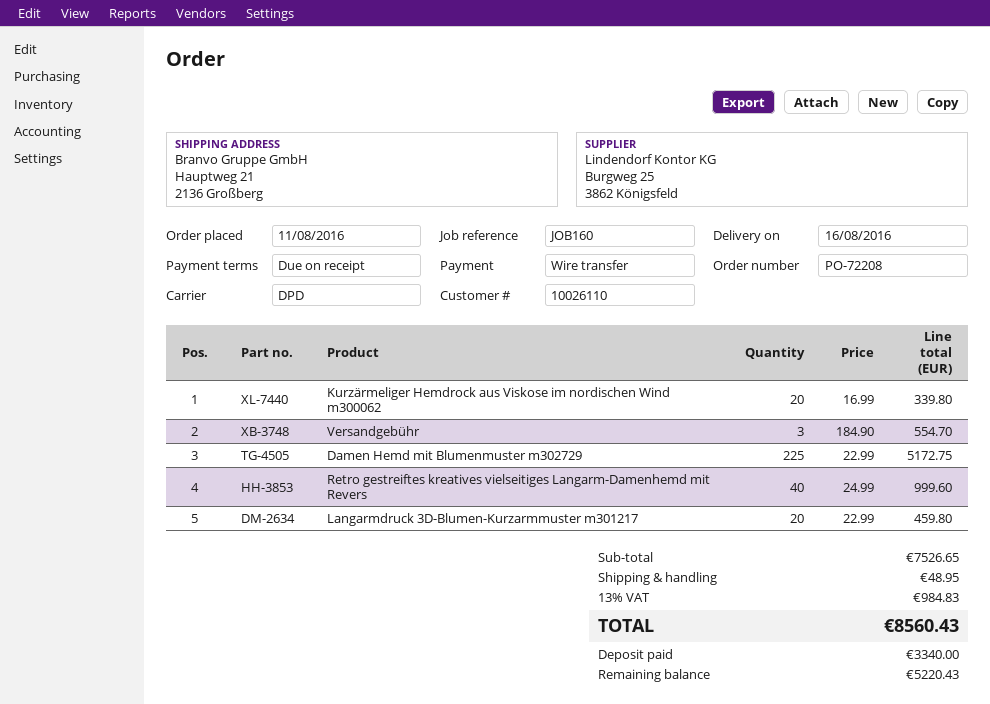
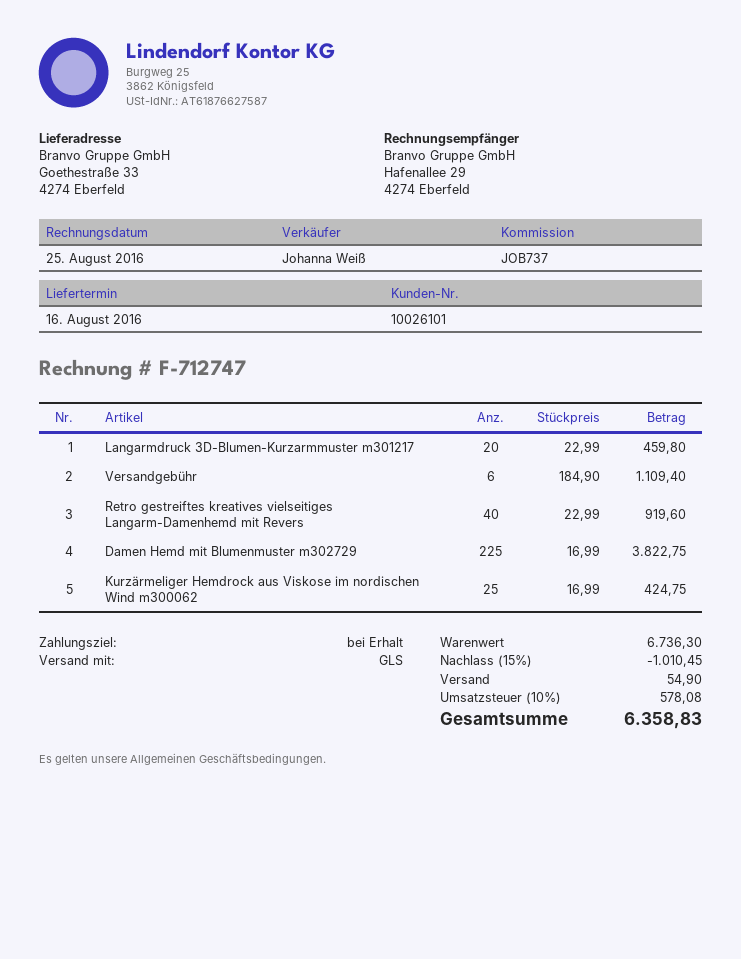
customer number: 10026110 -> 10026101
reference: JOB160 -> JOB737
shipping method: DPD -> GLS
ship to: Hauptweg 21, 2136 Großberg -> Goethestraße 33, 4274 Eberfeld
Kurzärmeliger Hemdrock aus Viskose im nordischen Wind m300062: 20 x 16.99 = 339.80 -> 25 x 16.99 = 424.75
Versandgebühr: 3 x 184.90 = 554.70 -> 6 x 184.90 = 1109.40
Damen Hemd mit Blumenmuster m302729: 225 x 22.99 = 5172.75 -> 225 x 16.99 = 3822.75
Retro gestreiftes kreatives vielseitiges Langarm-Damenhemd mit Revers: 40 x 24.99 = 999.60 -> 40 x 22.99 = 919.60
subtotal: 7526.65 -> 6736.30
discount: none -> 15% = 1010.45
shipping: 48.95 -> 54.90
tax: 13% = 984.83 -> 10% = 578.08
total: 8560.43 -> 6358.83

